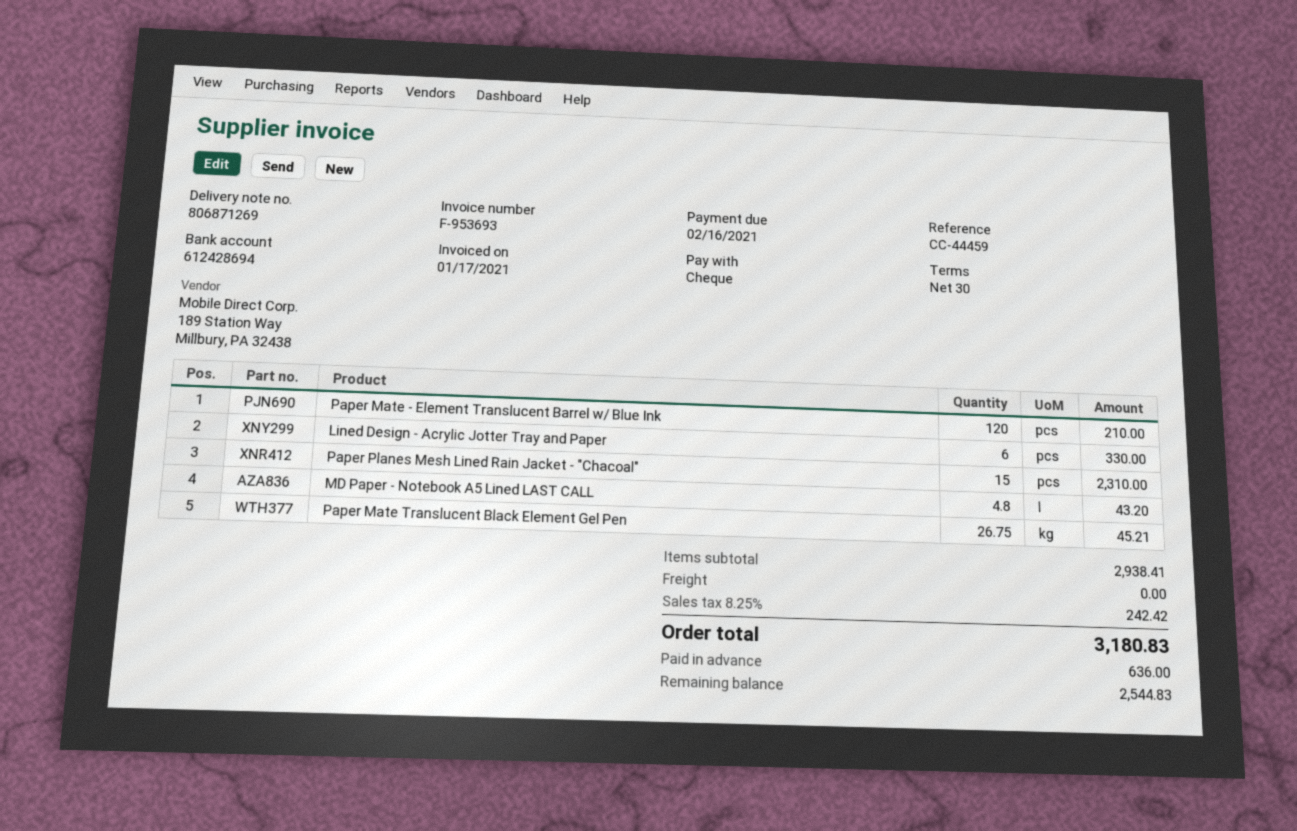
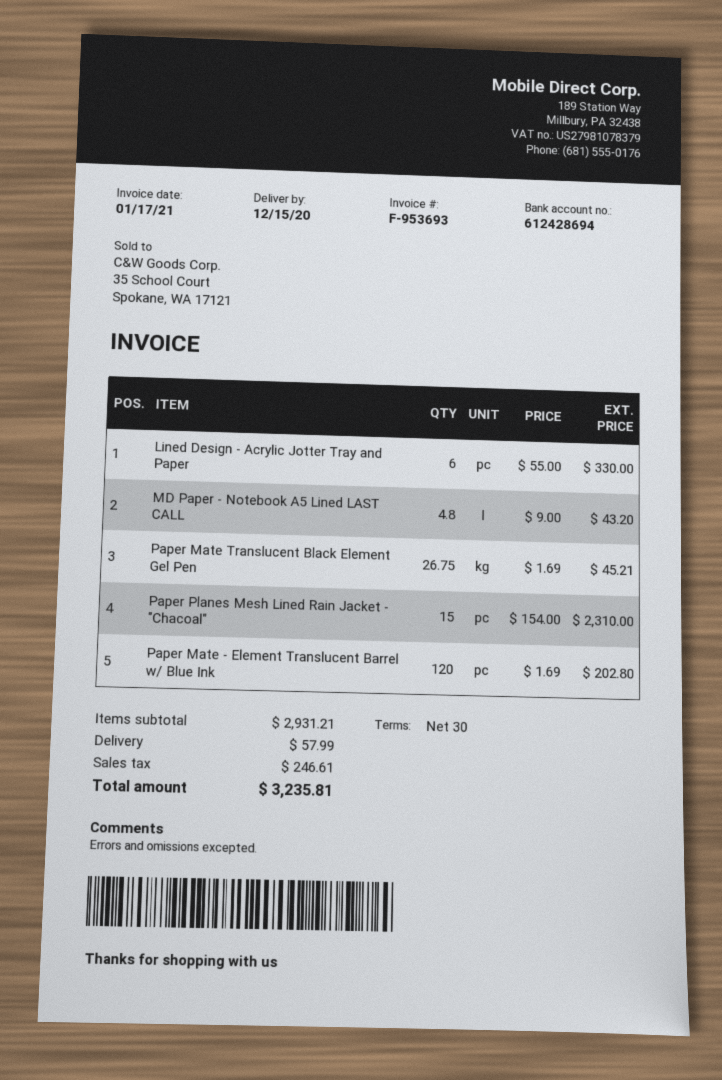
Paper Mate - Element Translucent Barrel w/ Blue Ink: 120 for 210.00 -> 120 for 202.80
subtotal: 2938.41 -> 2931.21
shipping: 0.00 -> 57.99
tax: 242.42 -> 246.61
total: 3180.83 -> 3235.81

